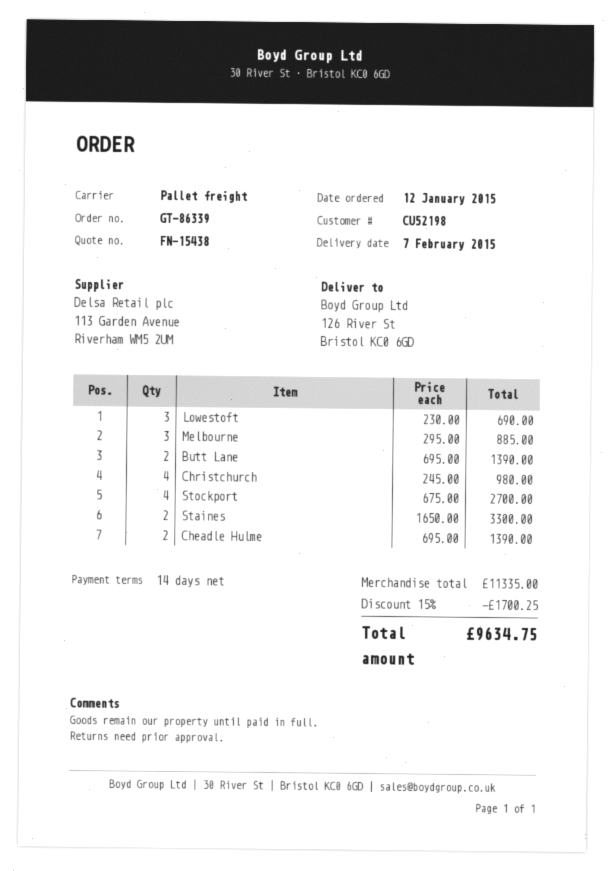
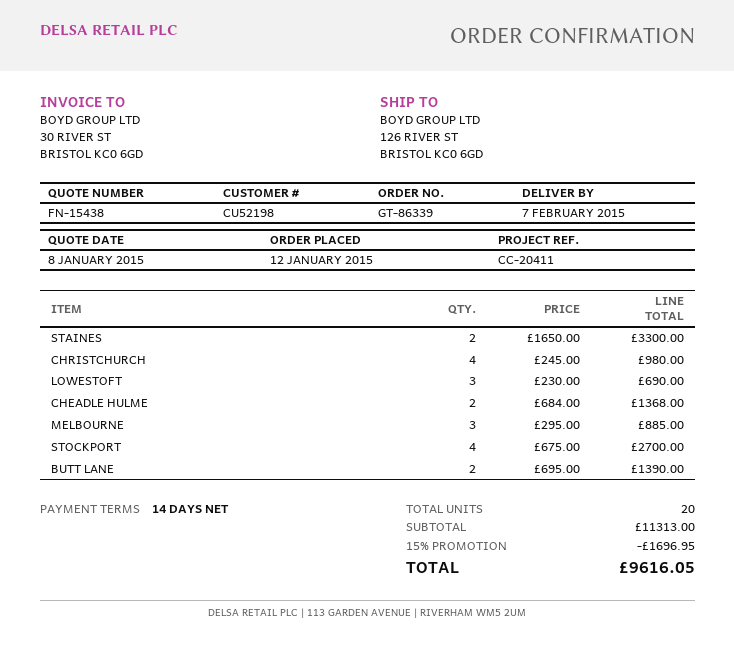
Cheadle Hulme: 2 x 695.00 = 1390.00 -> 2 x 684.00 = 1368.00
subtotal: 11335.00 -> 11313.00
discount: 15% = 1700.25 -> 15% = 1696.95
total: 9634.75 -> 9616.05

